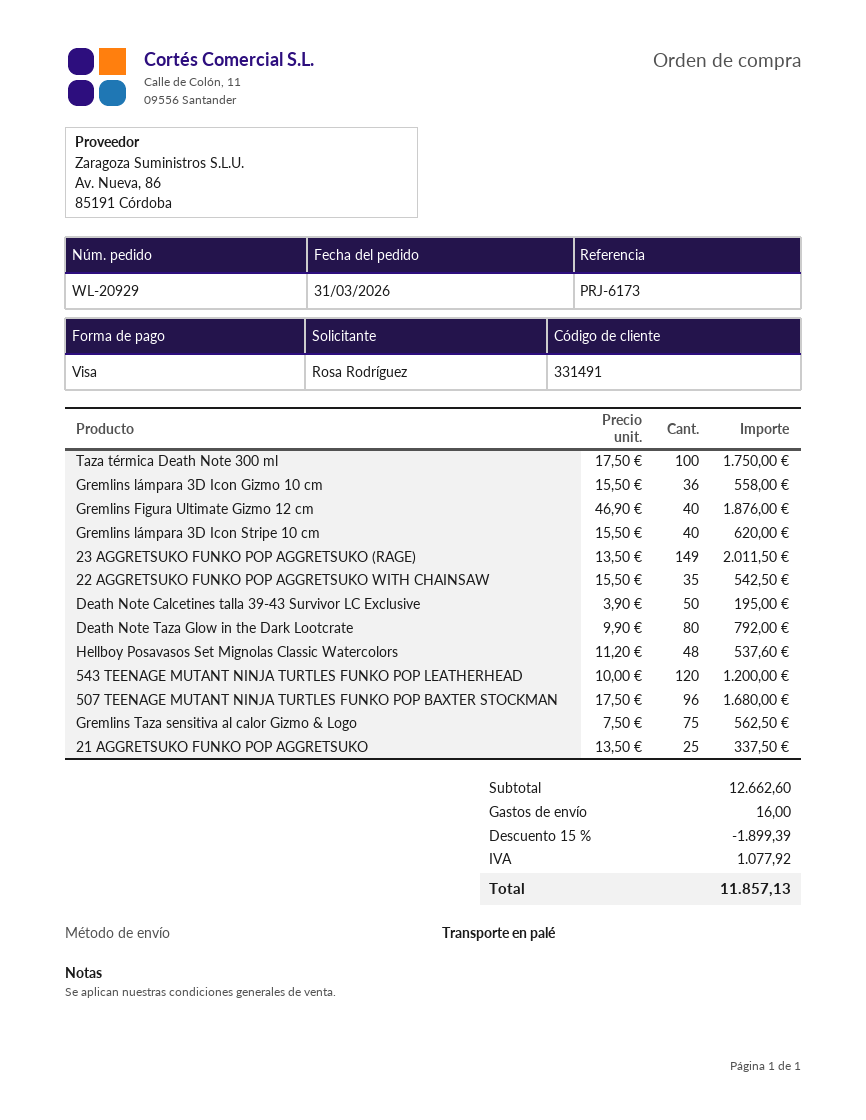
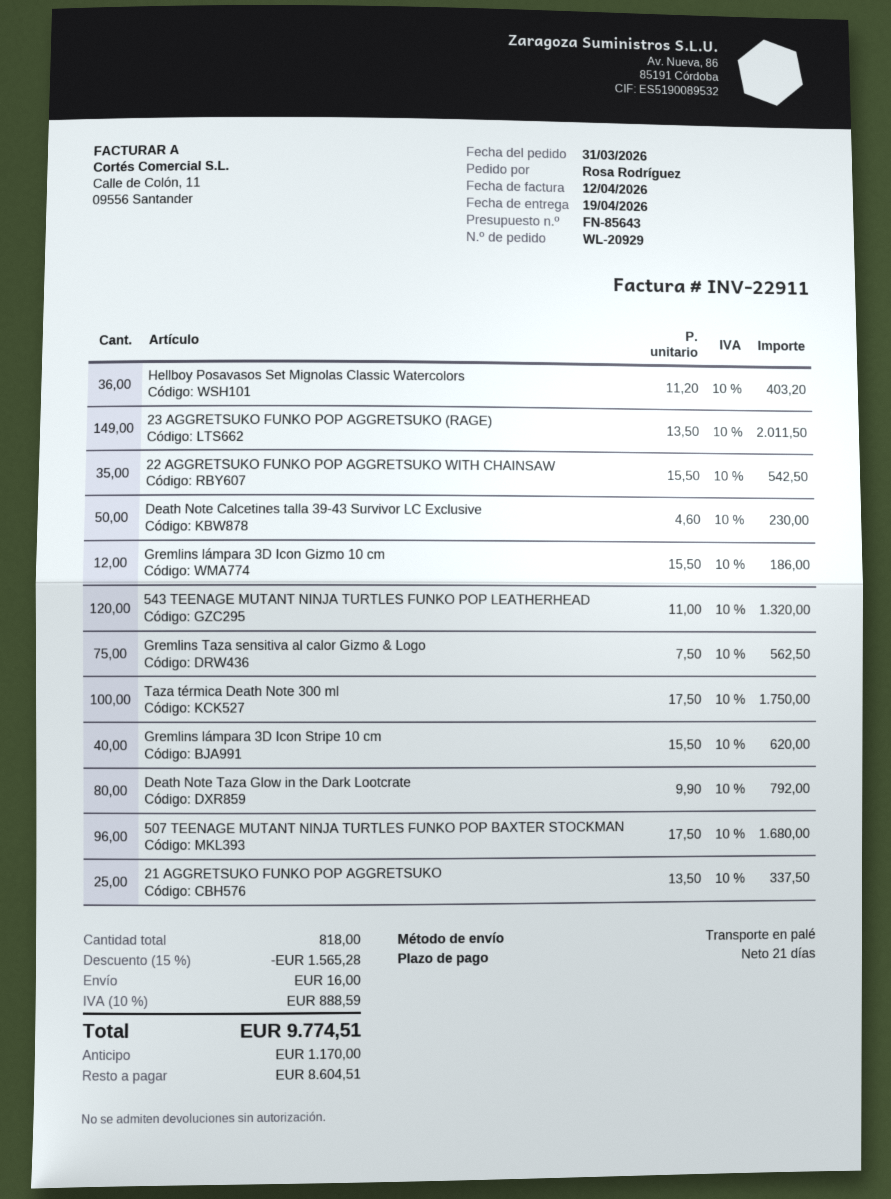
Gremlins lámpara 3D Icon Gizmo 10 cm: 36 x 15.50 = 558.00 -> 12 x 15.50 = 186.00
Gremlins Figura Ultimate Gizmo 12 cm: 40 x 46.90 = 1876.00 -> none
Death Note Calcetines talla 39-43 Survivor LC Exclusive: 50 x 3.90 = 195.00 -> 50 x 4.60 = 230.00
Hellboy Posavasos Set Mignolas Classic Watercolors: 48 x 11.20 = 537.60 -> 36 x 11.20 = 403.20
543 TEENAGE MUTANT NINJA TURTLES FUNKO POP LEATHERHEAD: 120 x 10.00 = 1200.00 -> 120 x 11.00 = 1320.00
discount: 15% = 1899.39 -> 15% = 1565.28
tax: 1077.92 -> 888.59
total: 11857.13 -> 9774.51

